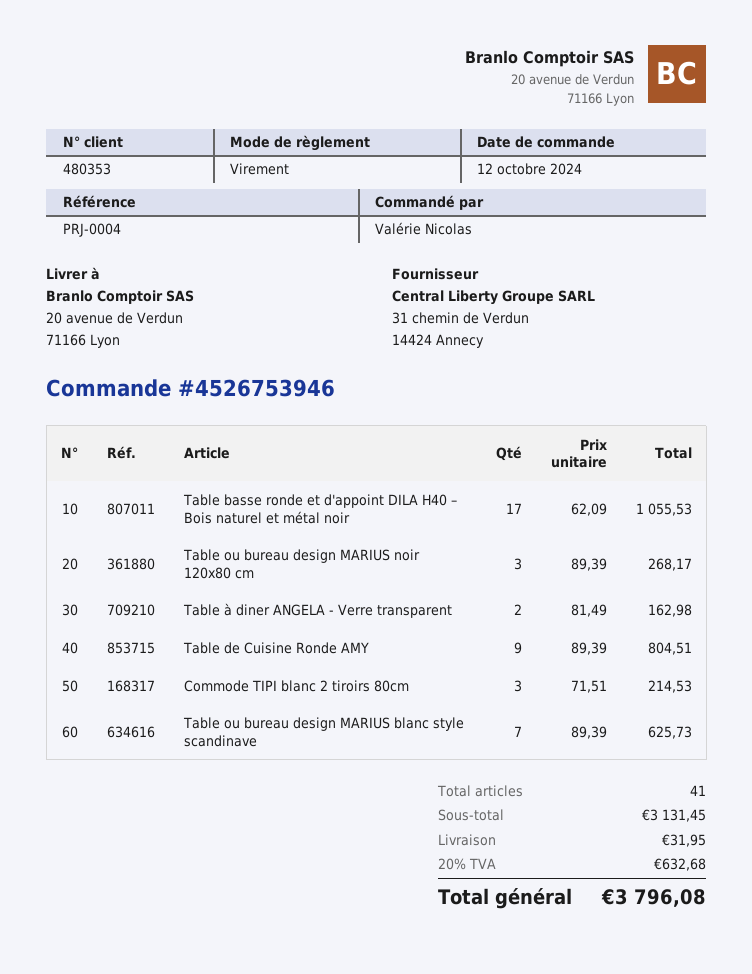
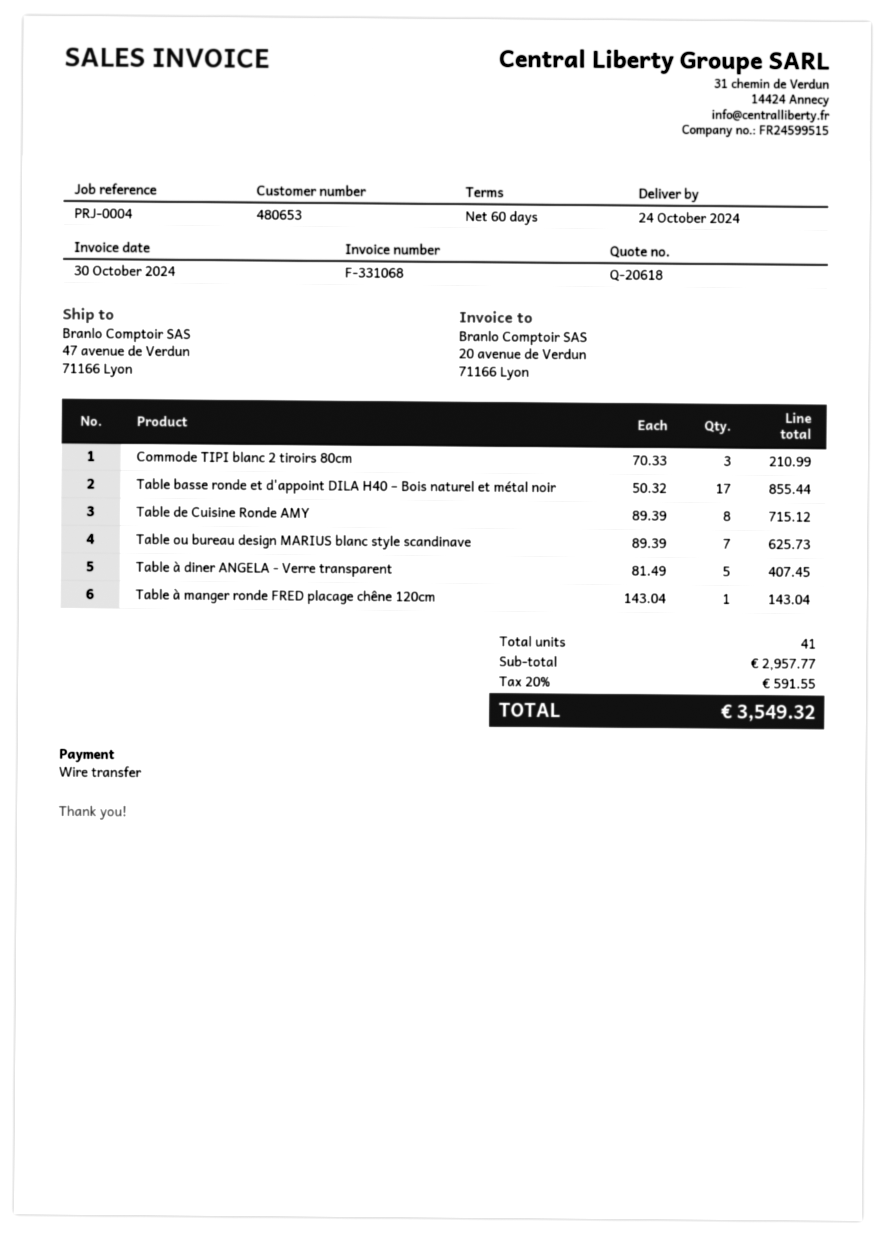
customer number: 480353 -> 480653
ship to: 20 avenue de Verdun, 71166 Lyon -> 47 avenue de Verdun, 71166 Lyon
Table basse ronde et d'appoint DILA H40 – Bois naturel et métal noir: 17 x 62.09 = 1055.53 -> 17 x 50.32 = 855.44
Table ou bureau design MARIUS noir 120x80 cm: 3 x 89.39 = 268.17 -> none
Table à diner ANGELA - Verre transparent: 2 x 81.49 = 162.98 -> 5 x 81.49 = 407.45
Table de Cuisine Ronde AMY: 9 x 89.39 = 804.51 -> 8 x 89.39 = 715.12
Commode TIPI blanc 2 tiroirs 80cm: 3 x 71.51 = 214.53 -> 3 x 70.33 = 210.99
Table à manger ronde FRED placage chêne 120cm: none -> 1 x 143.04 = 143.04
subtotal: 3131.45 -> 2957.77
shipping: 31.95 -> none
tax: 20% = 632.68 -> 20% = 591.55
total: 3796.08 -> 3549.32

